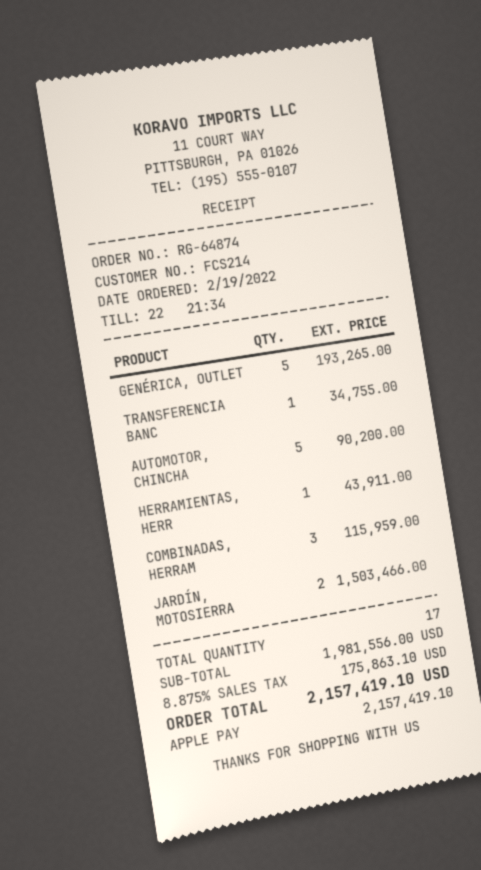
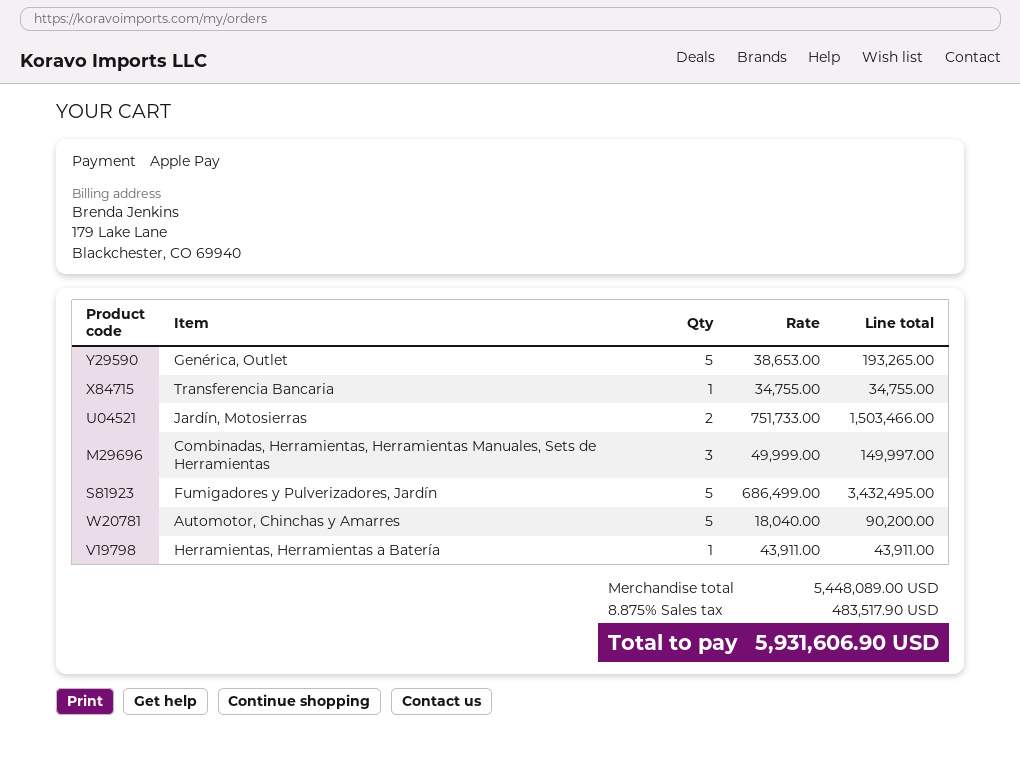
COMBINADAS, HERRAM: 3 for 115959.00 -> 3 for 149997.00
Fumigadores y Pulverizadores, Jardín: none -> 5 for 3432495.00
subtotal: 1981556.00 -> 5448089.00
tax: 8.875% = 175863.10 -> 8.875% = 483517.90
total: 2157419.10 -> 5931606.90

